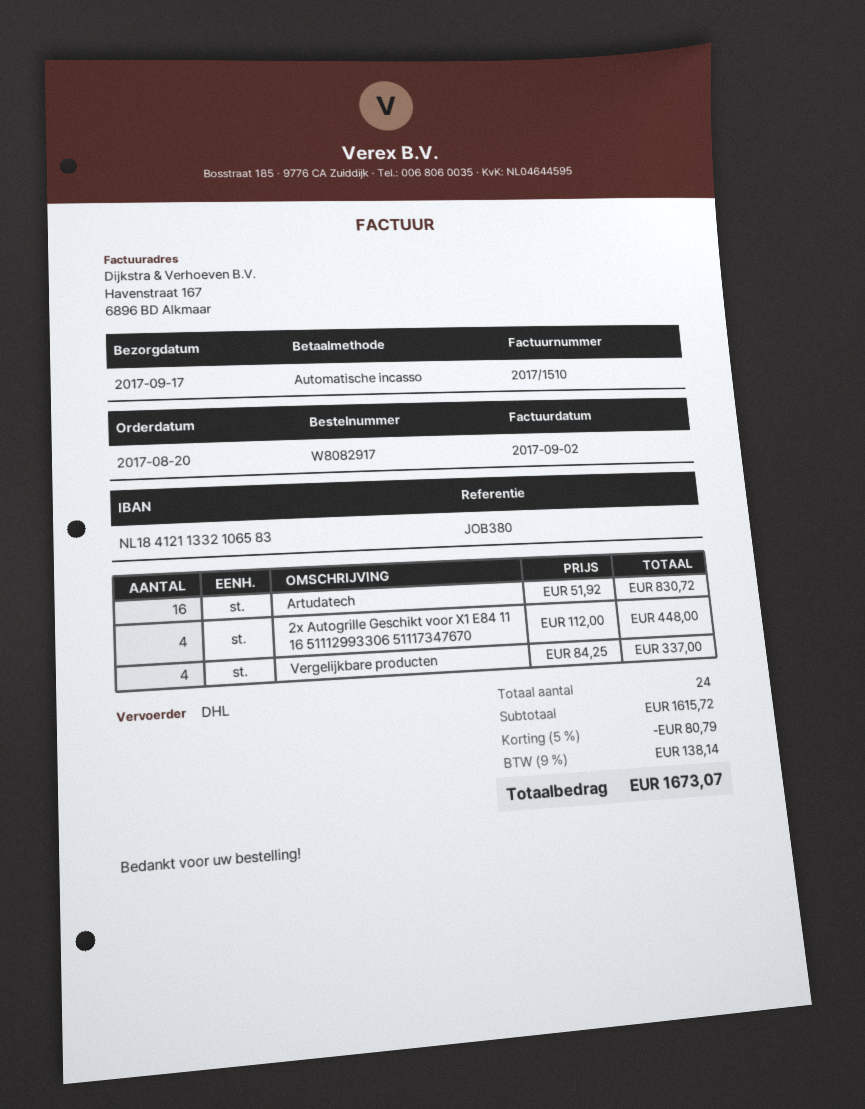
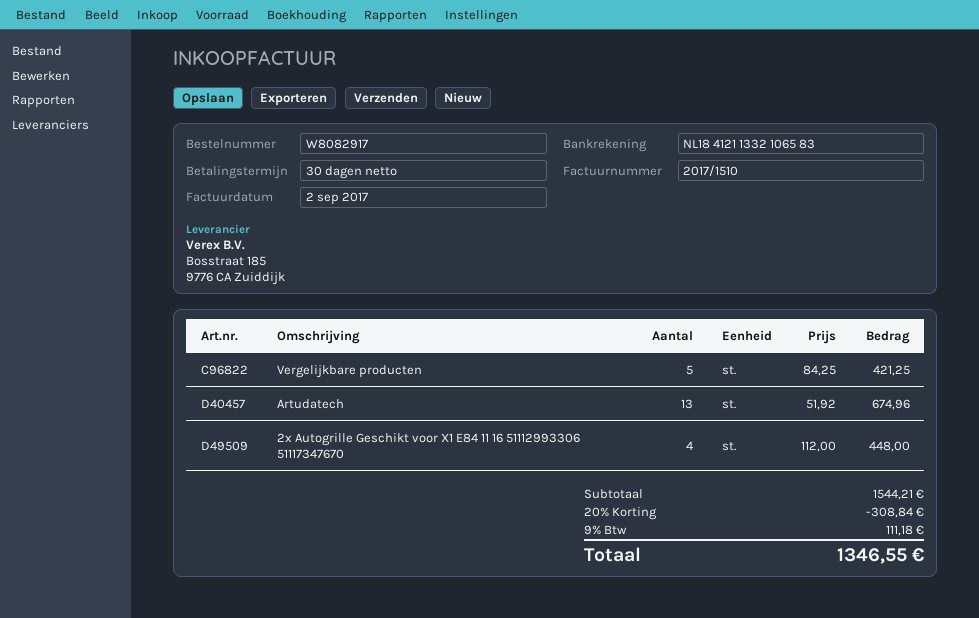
Artudatech: 16 x 51.92 = 830.72 -> 13 x 51.92 = 674.96
Vergelijkbare producten: 4 x 84.25 = 337.00 -> 5 x 84.25 = 421.25
subtotal: 1615.72 -> 1544.21
discount: 5% = 80.79 -> 20% = 308.84
tax: 9% = 138.14 -> 9% = 111.18
total: 1673.07 -> 1346.55

